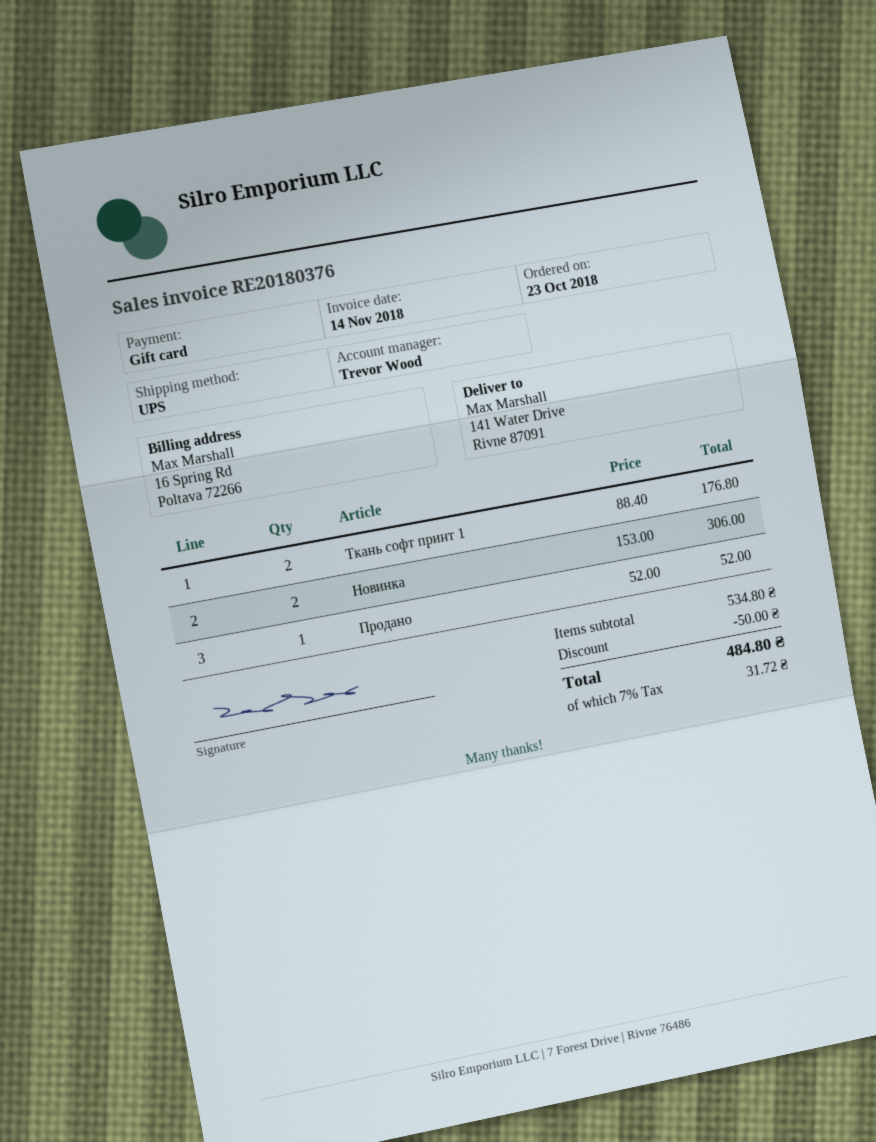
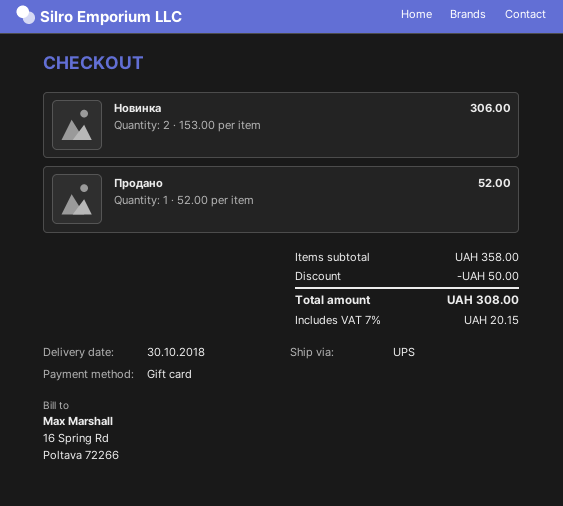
Ткань софт принт 1: 2 x 88.40 = 176.80 -> none
subtotal: 534.80 -> 358.00
tax: 7% = 31.72 -> 7% = 20.15
total: 484.80 -> 308.00

